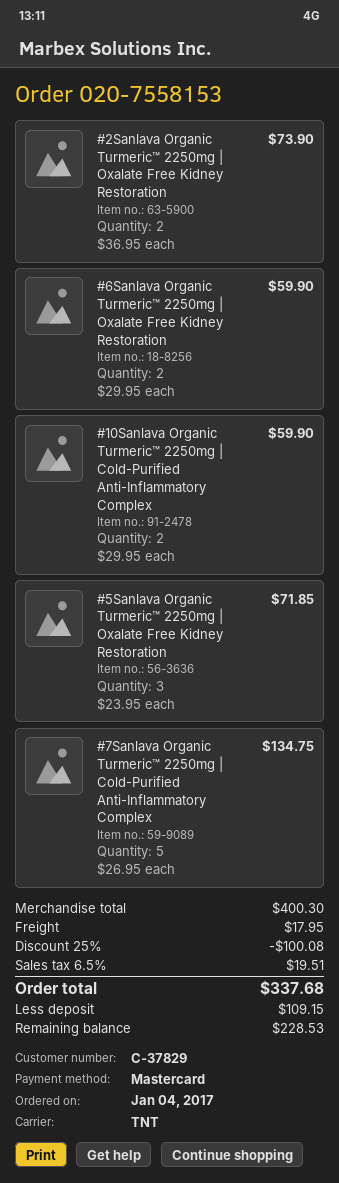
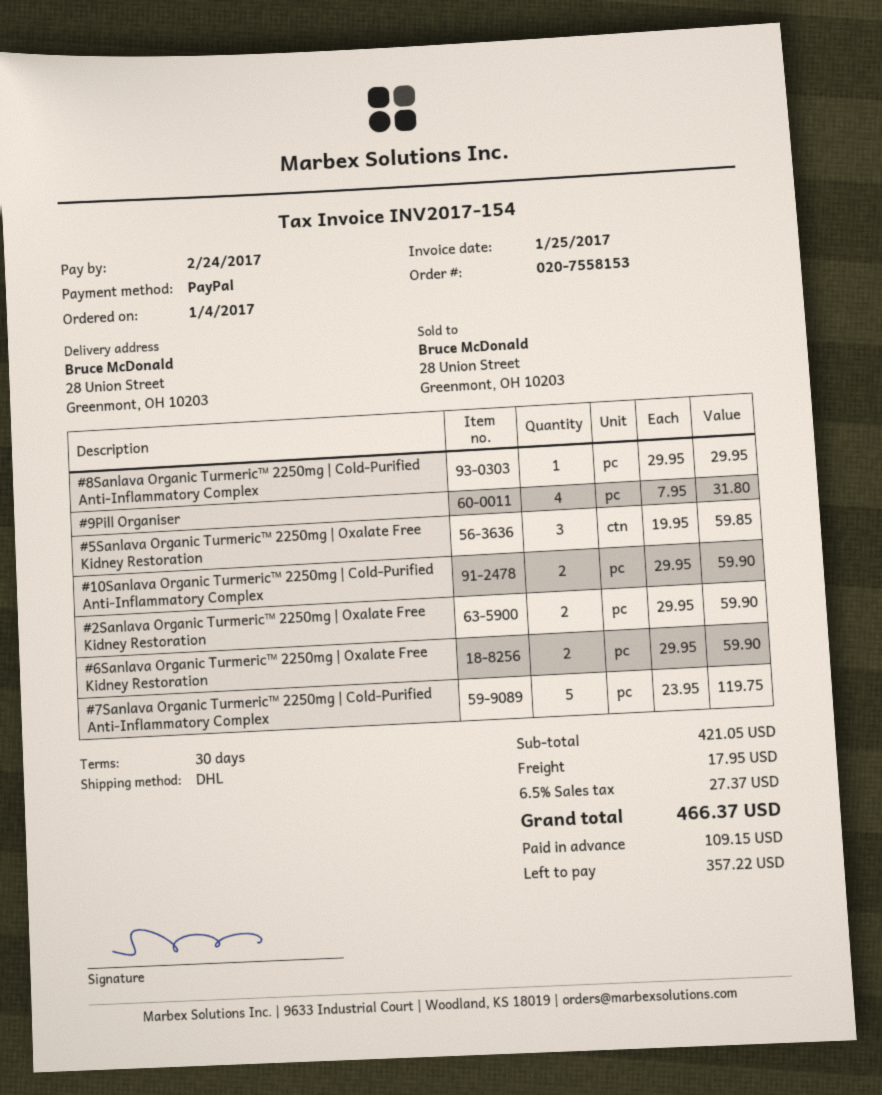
payment method: Mastercard -> PayPal
shipping method: TNT -> DHL
#2Sanlava Organic Turmeric™ 2250mg | Oxalate Free Kidney Restoration: 2 x 36.95 = 73.90 -> 2 x 29.95 = 59.90
#5Sanlava Organic Turmeric™ 2250mg | Oxalate Free Kidney Restoration: 3 x 23.95 = 71.85 -> 3 x 19.95 = 59.85
#7Sanlava Organic Turmeric™ 2250mg | Cold-Purified Anti-Inflammatory Complex: 5 x 26.95 = 134.75 -> 5 x 23.95 = 119.75
#8Sanlava Organic Turmeric™ 2250mg | Cold-Purified Anti-Inflammatory Complex: none -> 1 x 29.95 = 29.95
#9Pill Organiser: none -> 4 x 7.95 = 31.80
subtotal: 400.30 -> 421.05
discount: 25% = 100.08 -> none
tax: 6.5% = 19.51 -> 6.5% = 27.37
total: 337.68 -> 466.37
balance: 228.53 -> 357.22

